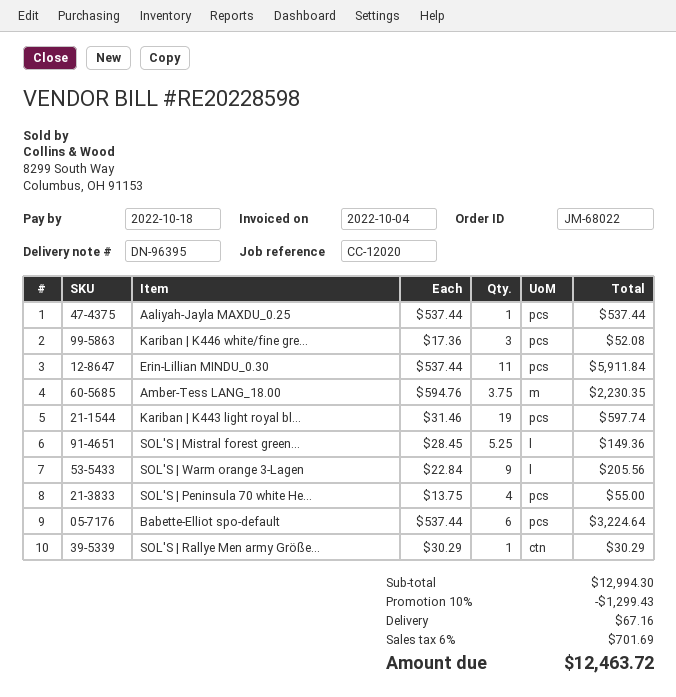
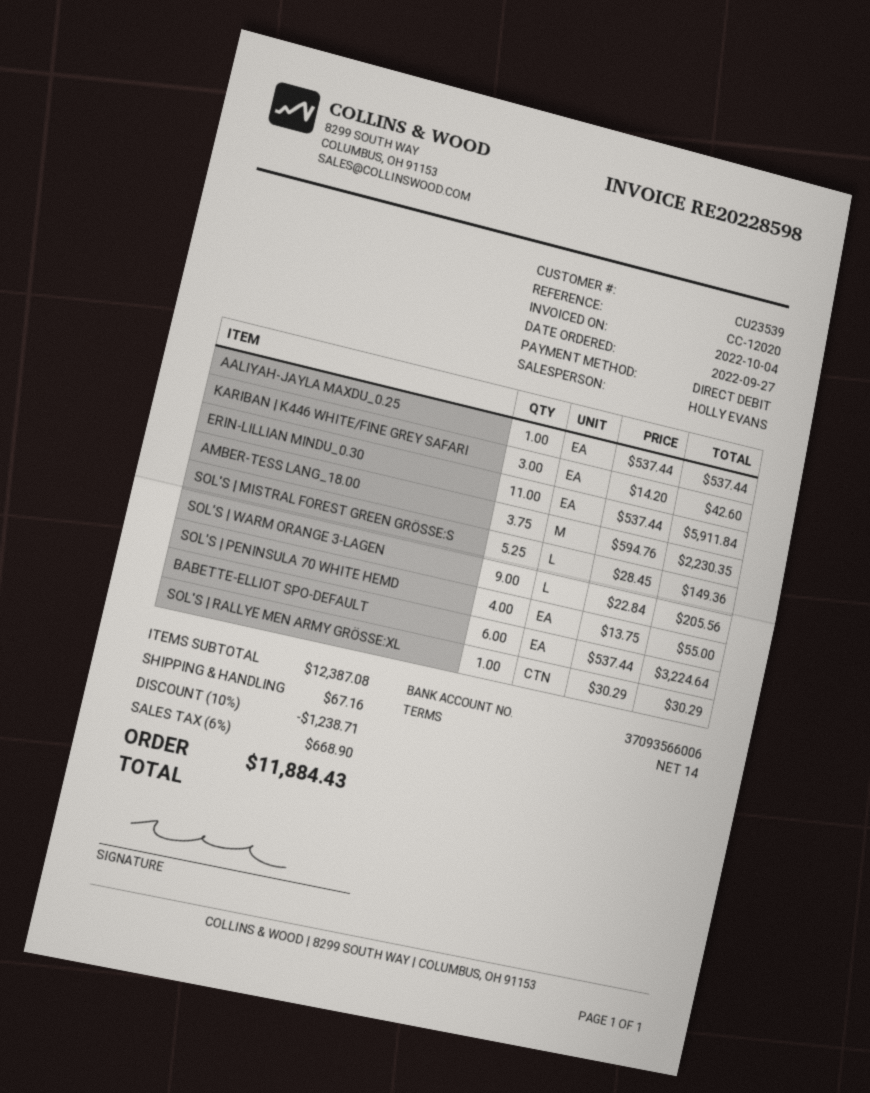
Kariban | K446 white/fine gre...: 3 x 17.36 = 52.08 -> 3 x 14.20 = 42.60
Kariban | K443 light royal bl...: 19 x 31.46 = 597.74 -> none
subtotal: 12994.30 -> 12387.08
discount: 10% = 1299.43 -> 10% = 1238.71
tax: 6% = 701.69 -> 6% = 668.90
total: 12463.72 -> 11884.43

